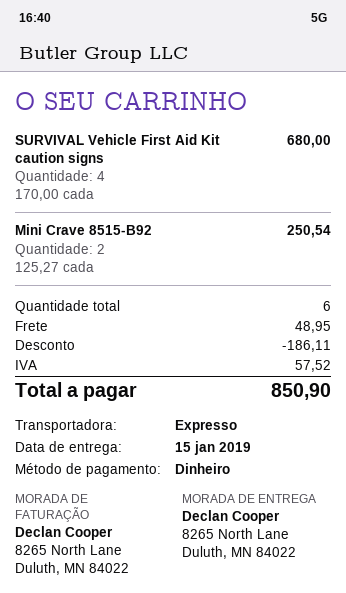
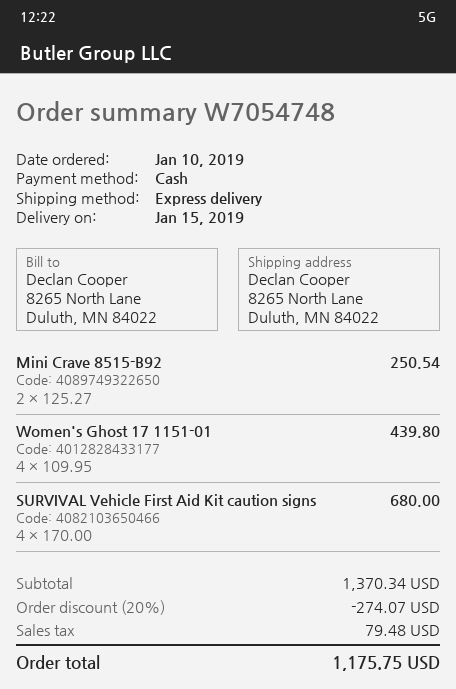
Women's Ghost 17 1151-01: none -> 4 x 109.95 = 439.80
discount: 186.11 -> 274.07
shipping: 48.95 -> none
tax: 57.52 -> 79.48
total: 850.90 -> 1175.75

